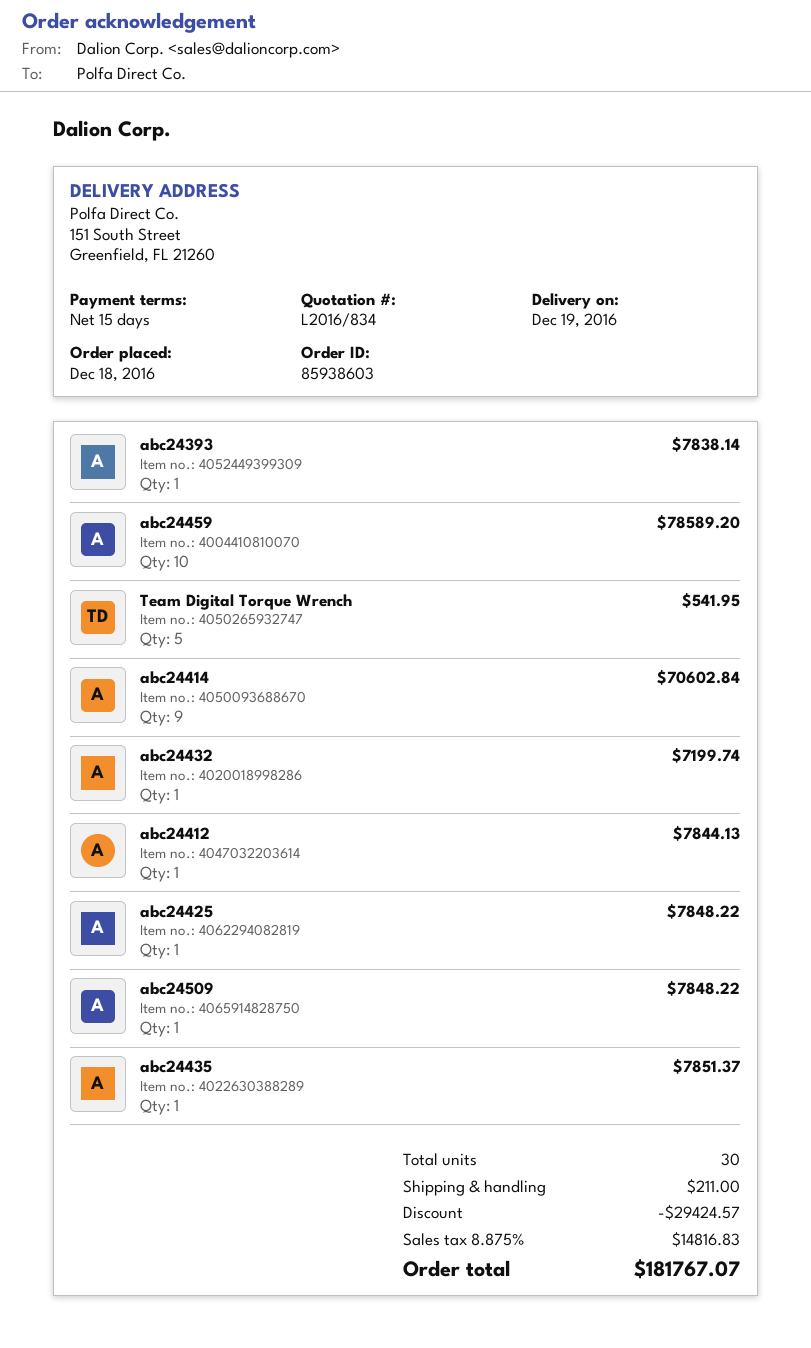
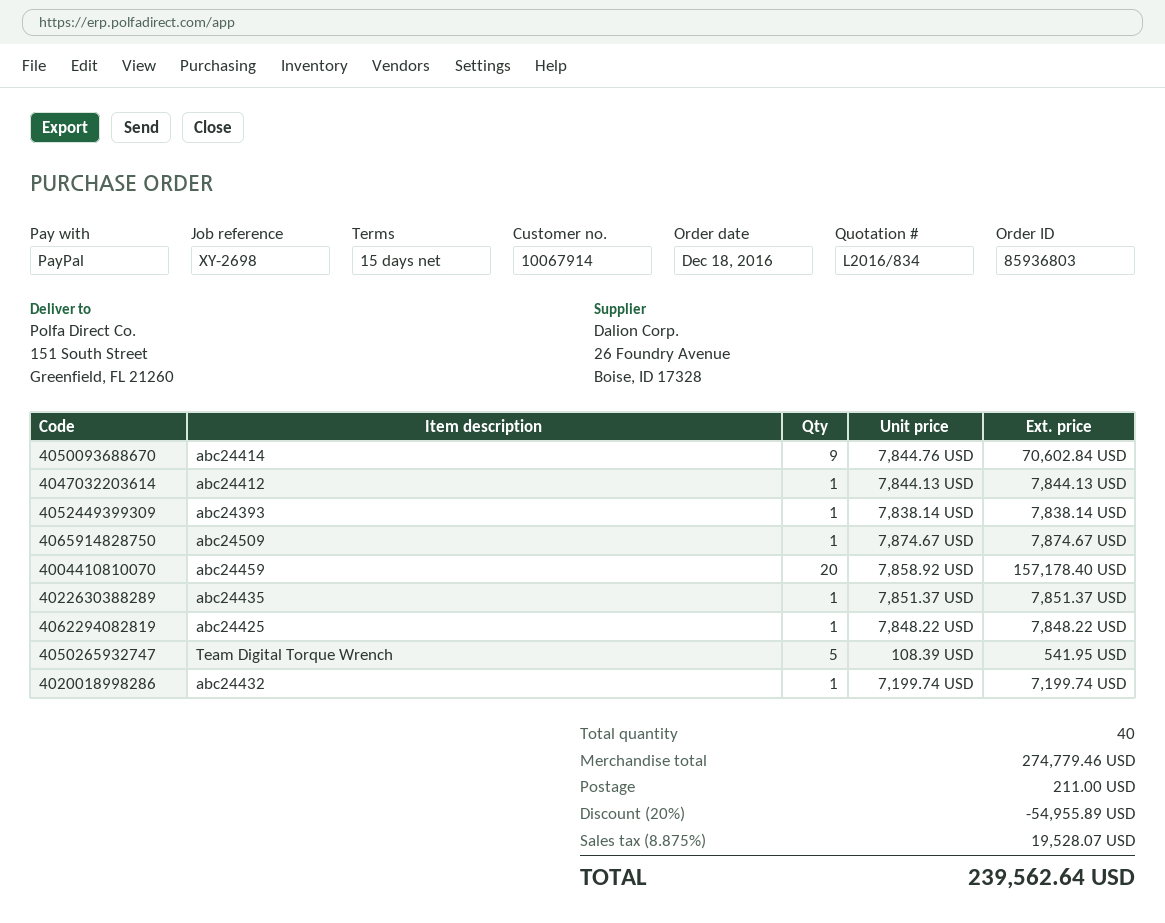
order number: 85938603 -> 85936803
abc24459: 10 for 78589.20 -> 20 for 157178.40
abc24509: 1 for 7848.22 -> 1 for 7874.67
total quantity: 30 -> 40
discount: 29424.57 -> 54955.89
tax: 8.875% = 14816.83 -> 8.875% = 19528.07
total: 181767.07 -> 239562.64

